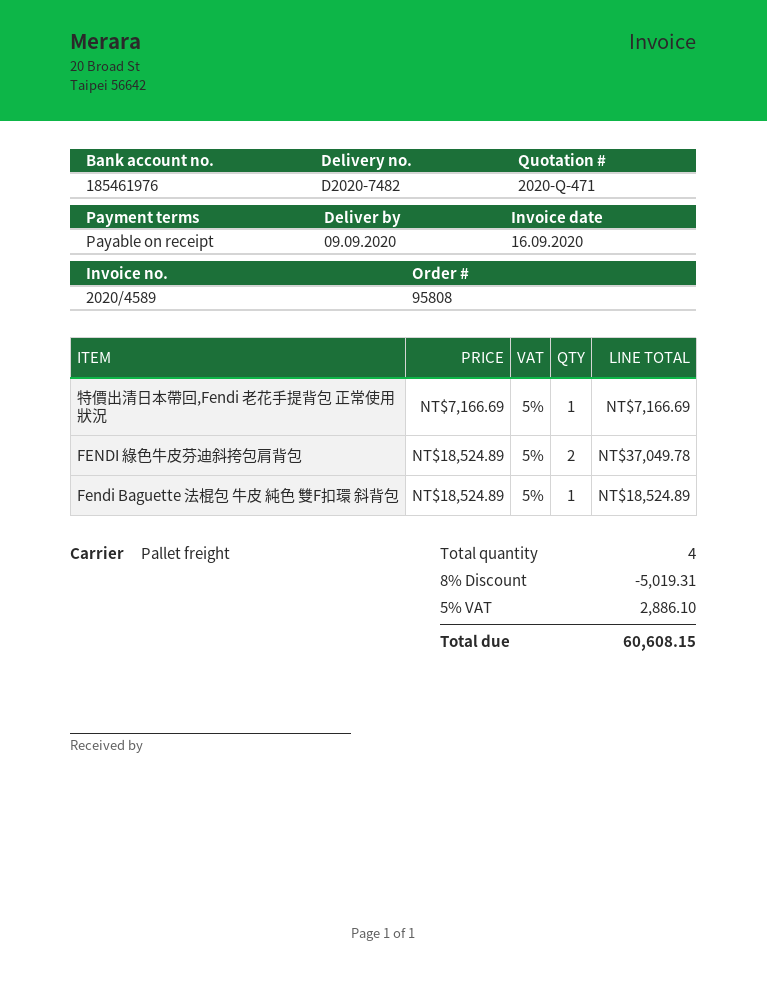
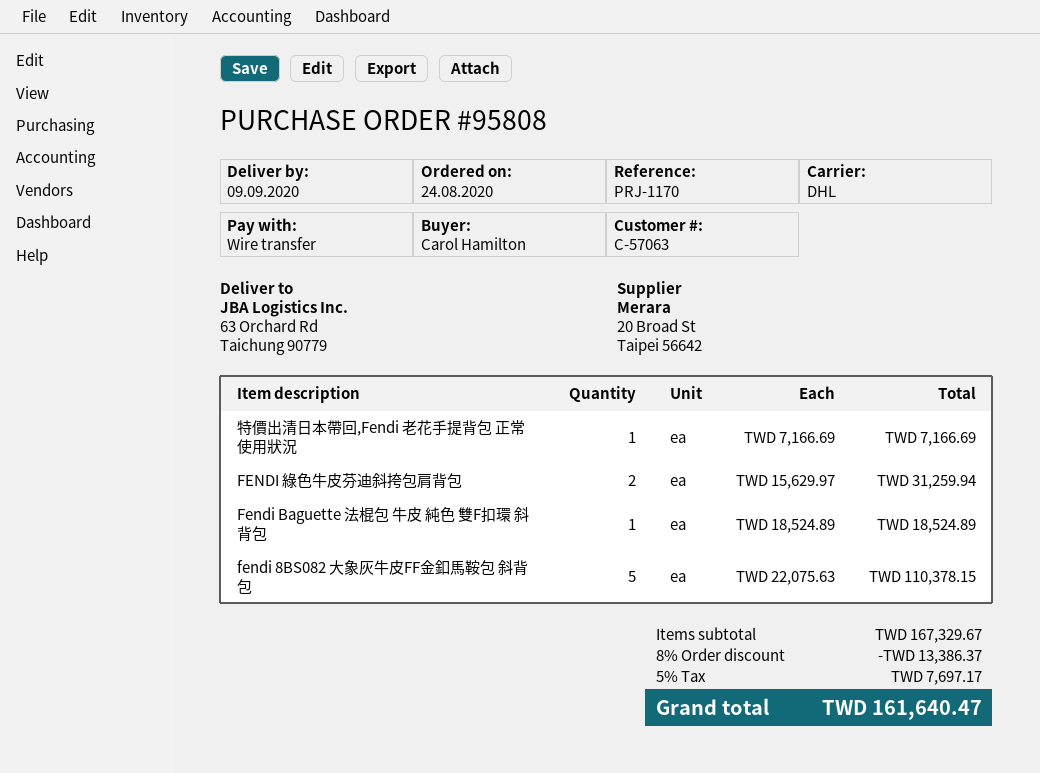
shipping method: pallet freight -> DHL
FENDI 綠色牛皮芬迪斜挎包肩背包: 2 x 18524.89 = 37049.78 -> 2 x 15629.97 = 31259.94
fendi 8BS082 大象灰牛皮FF金釦馬鞍包 斜背包: none -> 5 x 22075.63 = 110378.15
discount: 8% = 5019.31 -> 8% = 13386.37
tax: 5% = 2886.10 -> 5% = 7697.17
total: 60608.15 -> 161640.47

